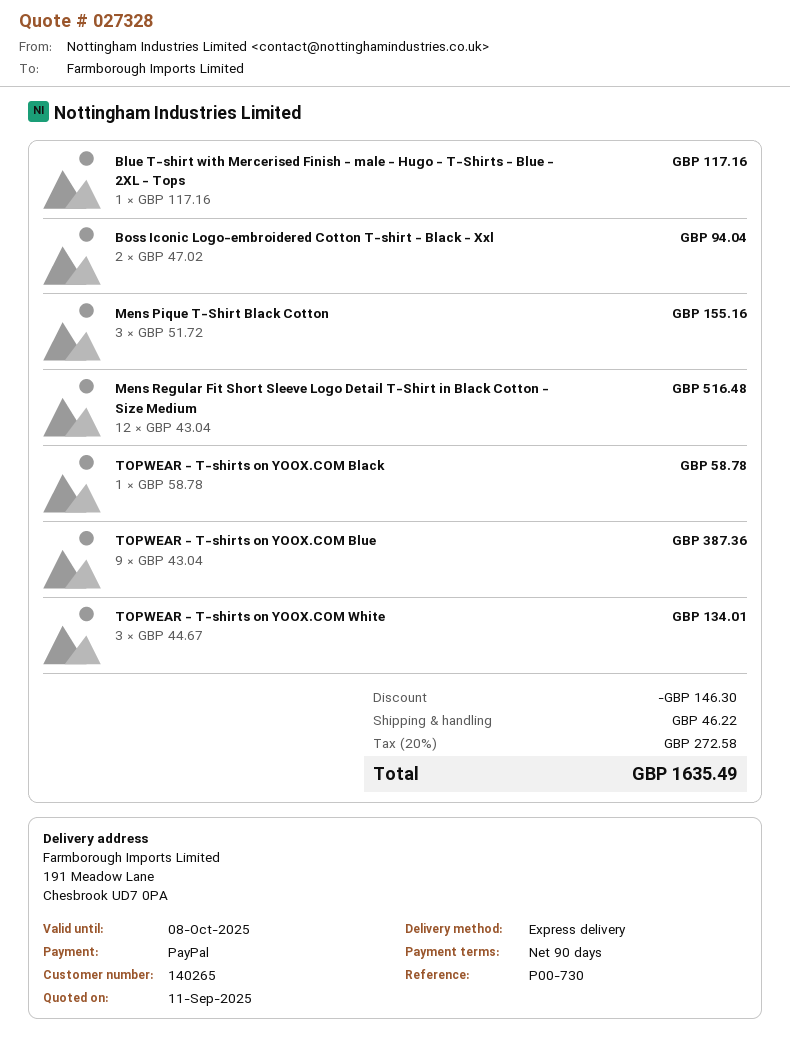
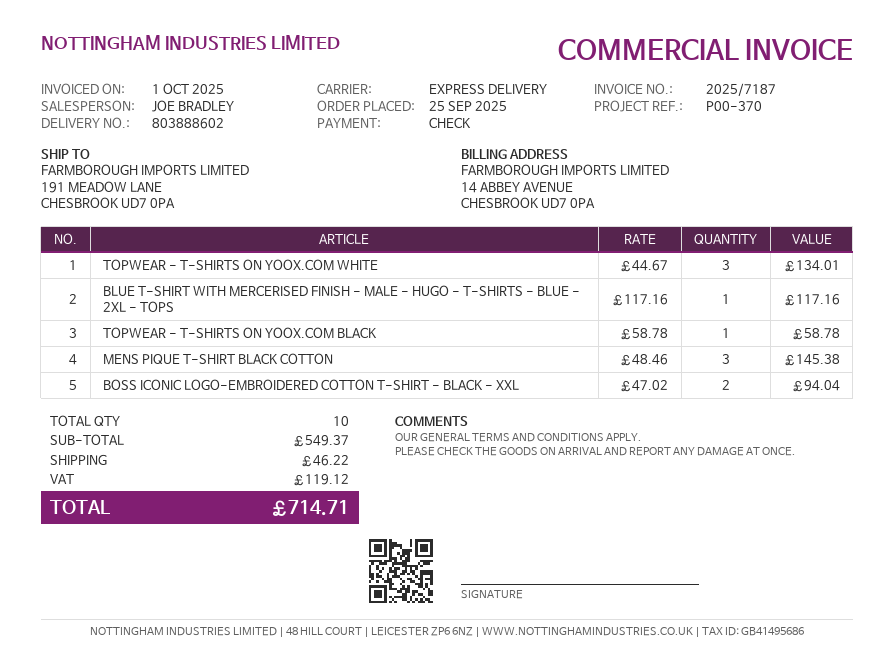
reference: P00-730 -> P00-370
payment method: PayPal -> cheque
Mens Pique T-Shirt Black Cotton: 3 x 51.72 = 155.16 -> 3 x 48.46 = 145.38
Mens Regular Fit Short Sleeve Logo Detail T-Shirt in Black Cotton - Size Medium: 12 x 43.04 = 516.48 -> none
TOPWEAR - T-shirts on YOOX.COM Blue: 9 x 43.04 = 387.36 -> none
discount: 146.30 -> none
tax: 272.58 -> 119.12
total: 1635.49 -> 714.71

